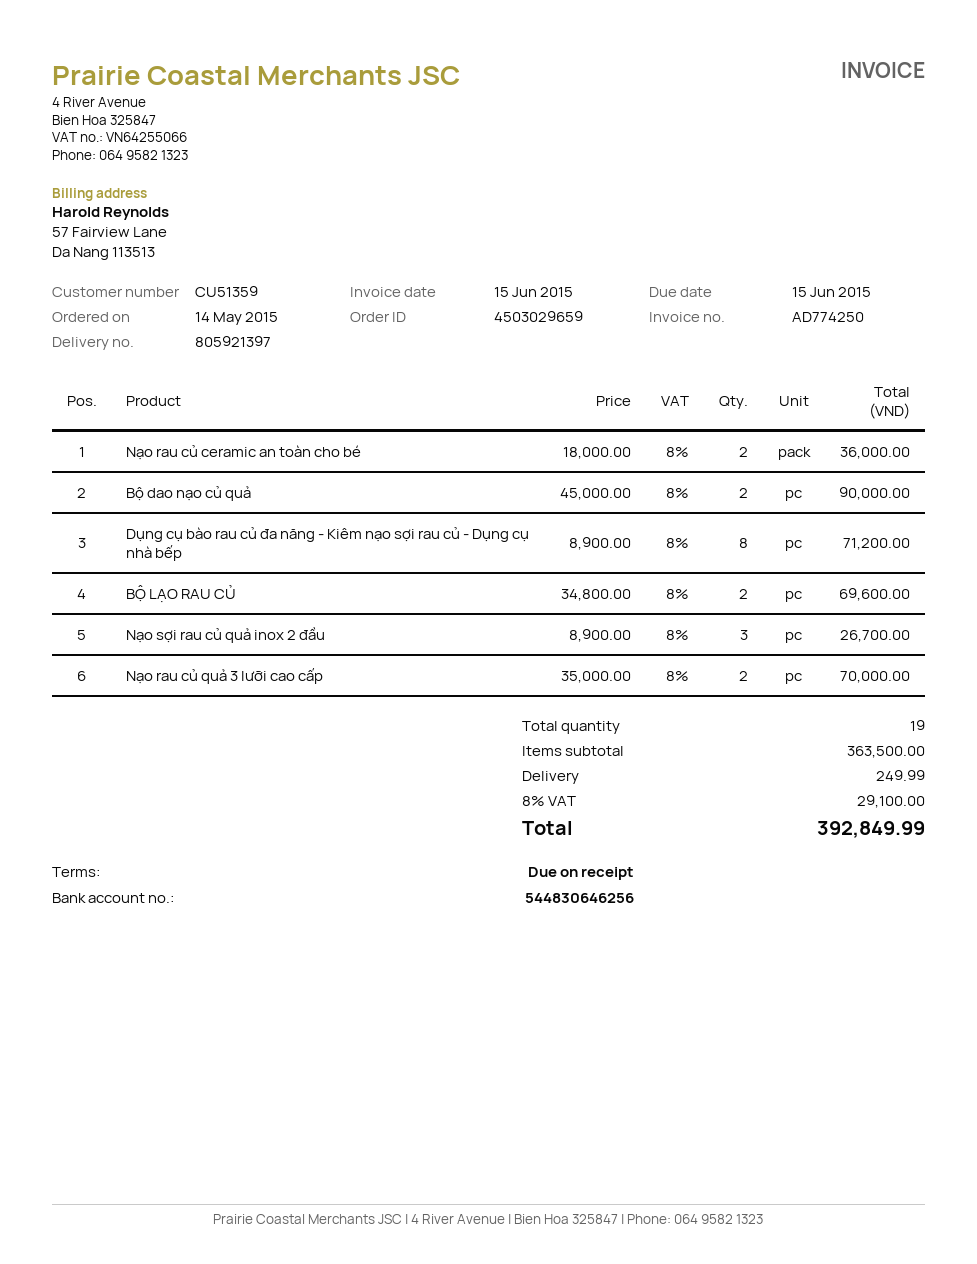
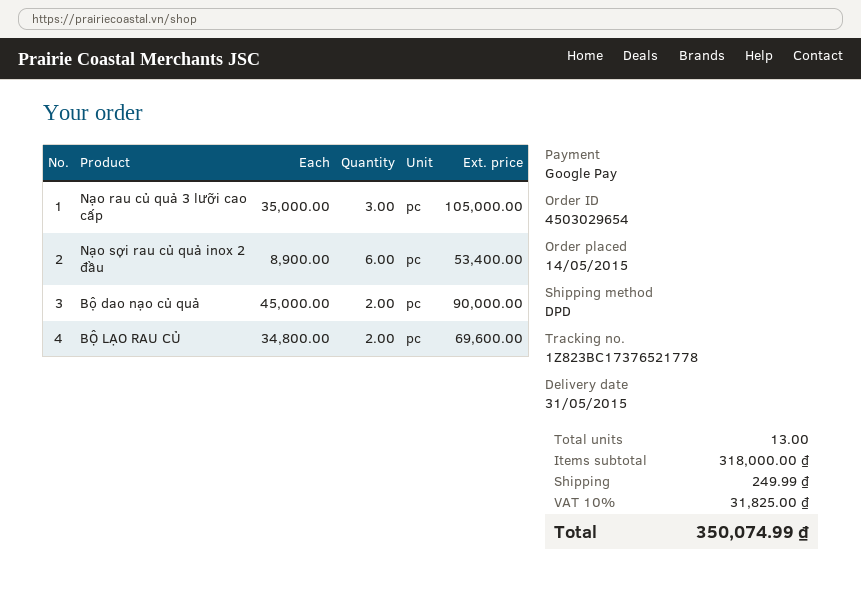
order number: 4503029659 -> 4503029654
Nạo rau củ ceramic an toàn cho bé: 2 x 18000.00 = 36000.00 -> none
Dụng cụ bào rau củ đa năng - Kiêm nạo sợi rau củ - Dụng cụ nhà bếp: 8 x 8900.00 = 71200.00 -> none
Nạo sợi rau củ quả inox 2 đầu: 3 x 8900.00 = 26700.00 -> 6 x 8900.00 = 53400.00
Nạo rau củ quả 3 lưỡi cao cấp: 2 x 35000.00 = 70000.00 -> 3 x 35000.00 = 105000.00
total quantity: 19 -> 13
subtotal: 363500.00 -> 318000.00
tax: 8% = 29100.00 -> 10% = 31825.00
total: 392849.99 -> 350074.99

